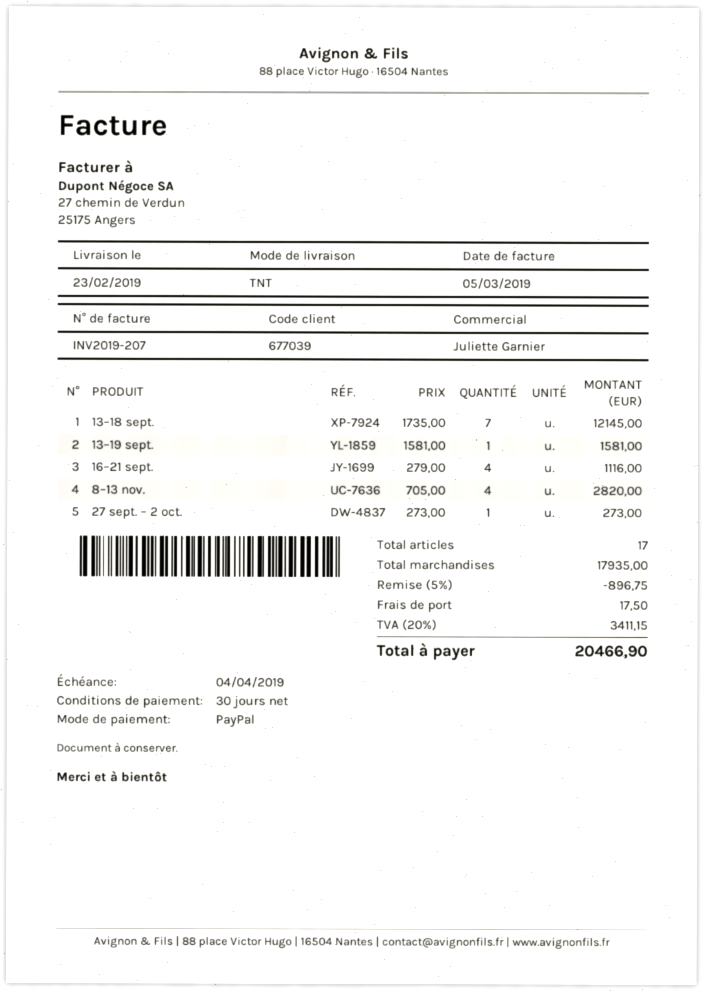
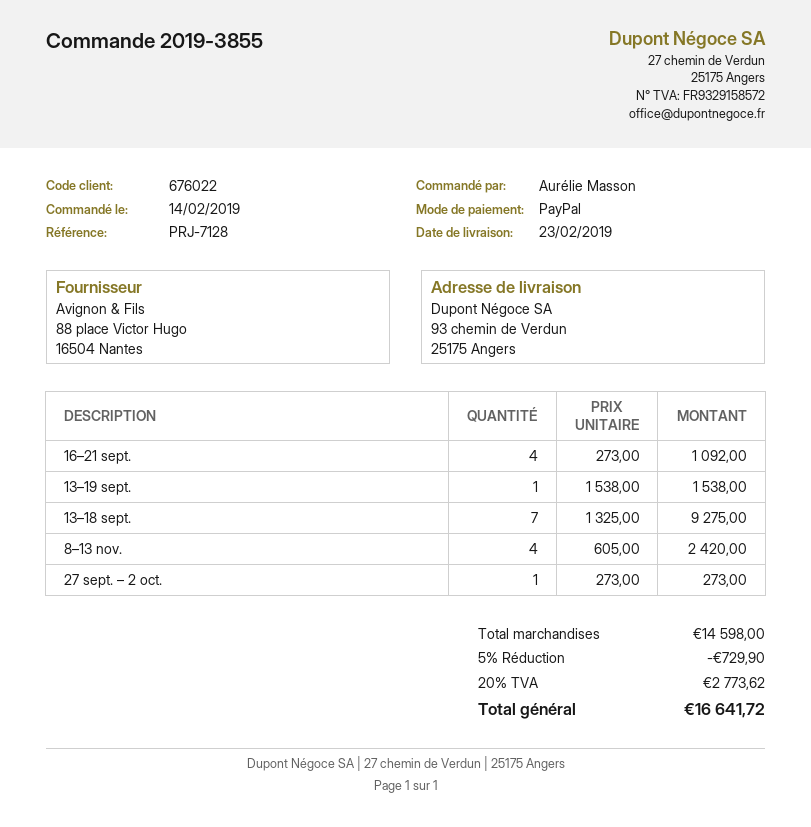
customer number: 677039 -> 676022
13–18 sept.: 7 x 1735.00 = 12145.00 -> 7 x 1325.00 = 9275.00
13–19 sept.: 1 x 1581.00 = 1581.00 -> 1 x 1538.00 = 1538.00
16–21 sept.: 4 x 279.00 = 1116.00 -> 4 x 273.00 = 1092.00
8–13 nov.: 4 x 705.00 = 2820.00 -> 4 x 605.00 = 2420.00
subtotal: 17935.00 -> 14598.00
discount: 5% = 896.75 -> 5% = 729.90
shipping: 17.50 -> none
tax: 20% = 3411.15 -> 20% = 2773.62
total: 20466.90 -> 16641.72

